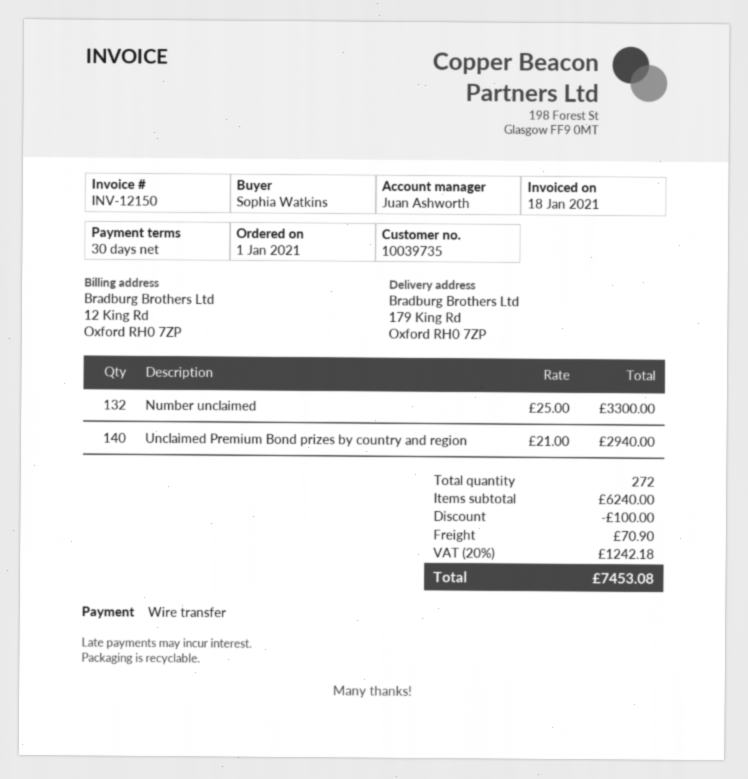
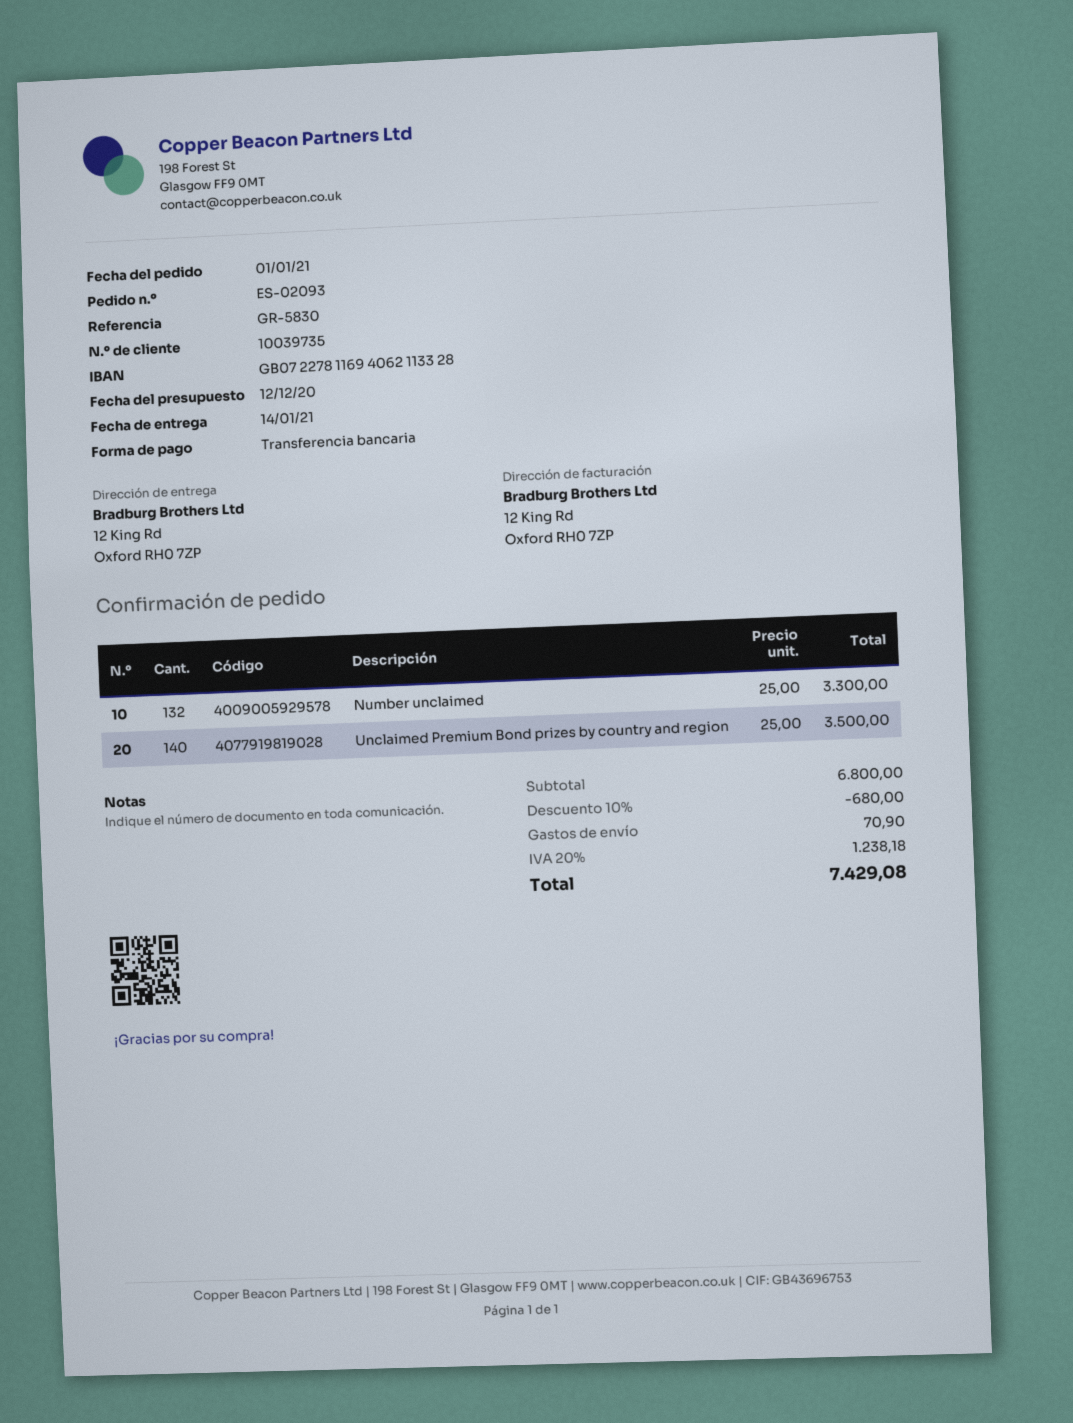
ship to: 179 King Rd, Oxford RH0 7ZP -> 12 King Rd, Oxford RH0 7ZP
Unclaimed Premium Bond prizes by country and region: 140 x 21.00 = 2940.00 -> 140 x 25.00 = 3500.00
subtotal: 6240.00 -> 6800.00
discount: 100.00 -> 680.00
tax: 20% = 1242.18 -> 20% = 1238.18
total: 7453.08 -> 7429.08

